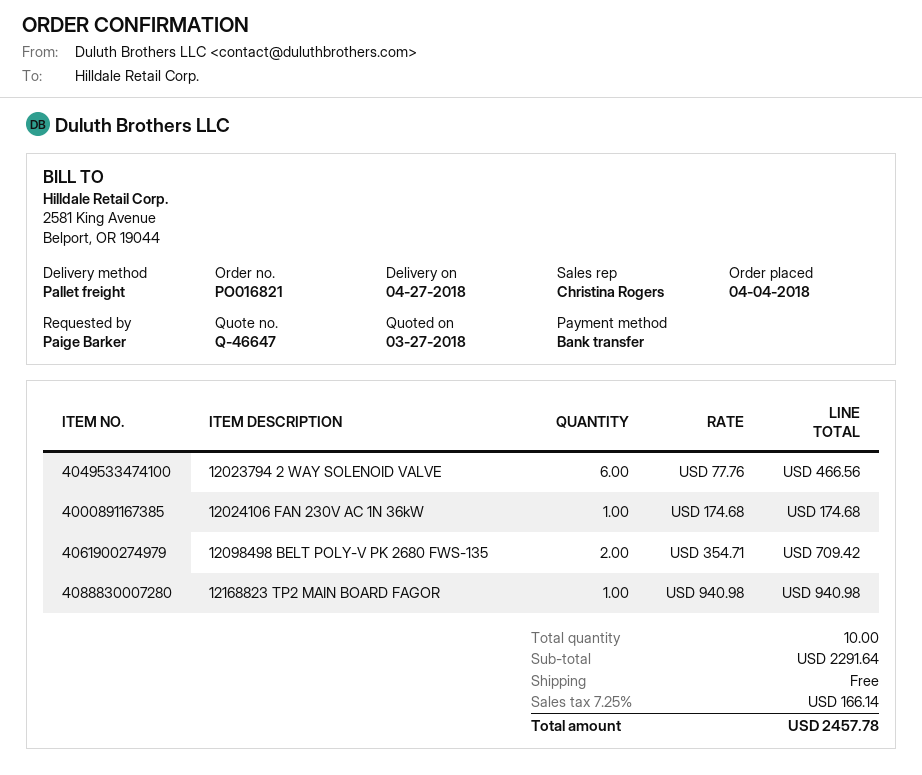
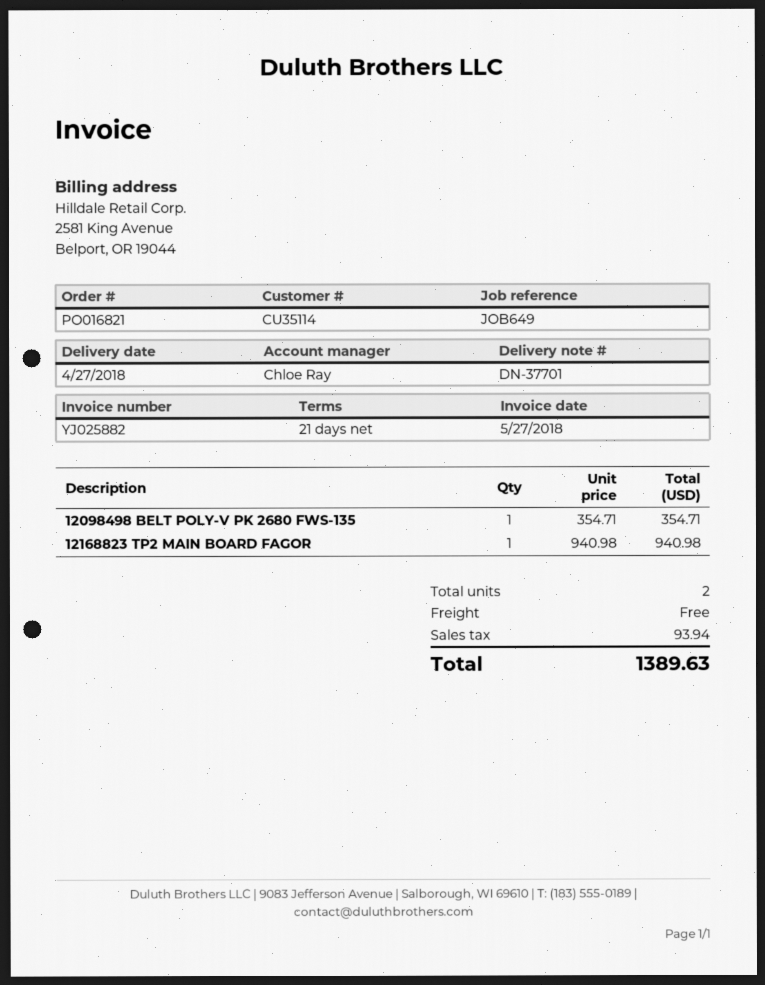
sales rep: Christina Rogers -> Chloe Ray
12023794 2 WAY SOLENOID VALVE: 6 x 77.76 = 466.56 -> none
12024106 FAN 230V AC 1N 36kW: 1 x 174.68 = 174.68 -> none
12098498 BELT POLY-V PK 2680 FWS-135: 2 x 354.71 = 709.42 -> 1 x 354.71 = 354.71
total quantity: 10 -> 2
tax: 166.14 -> 93.94
total: 2457.78 -> 1389.63

